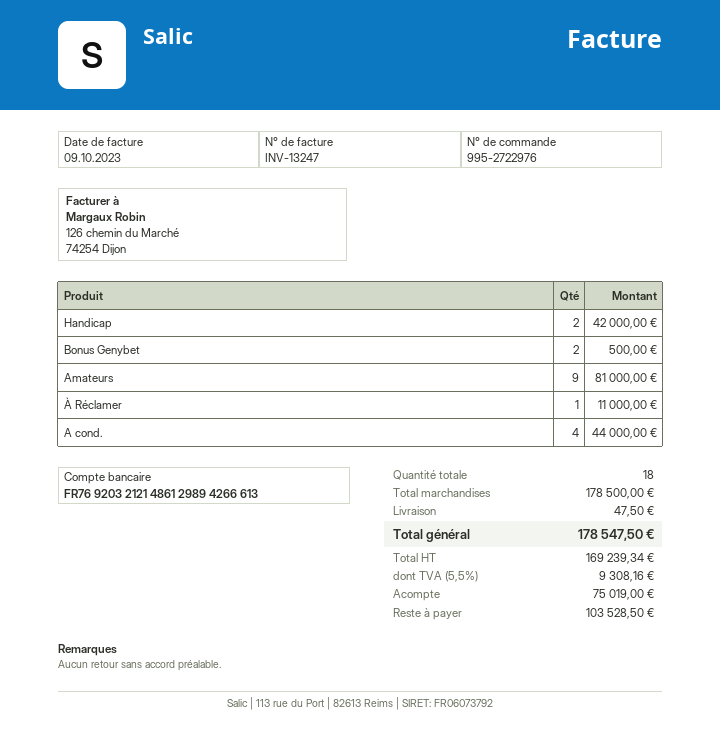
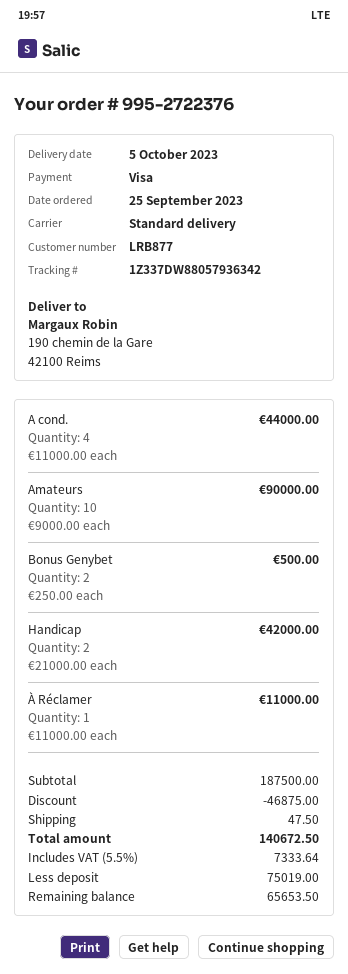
order number: 995-2722976 -> 995-2722376
Amateurs: 9 for 81000.00 -> 10 for 90000.00
subtotal: 178500.00 -> 187500.00
discount: none -> 46875.00
tax: 5.5% = 9308.16 -> 5.5% = 7333.64
total: 178547.50 -> 140672.50
balance: 103528.50 -> 65653.50

